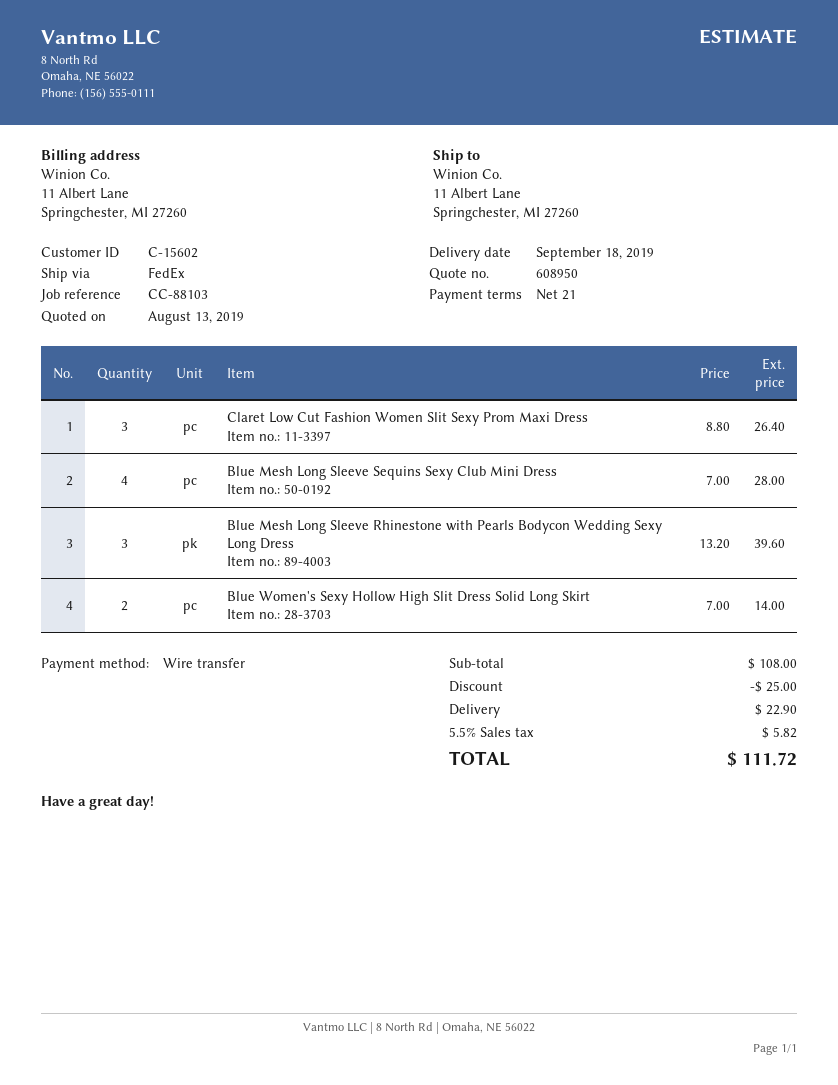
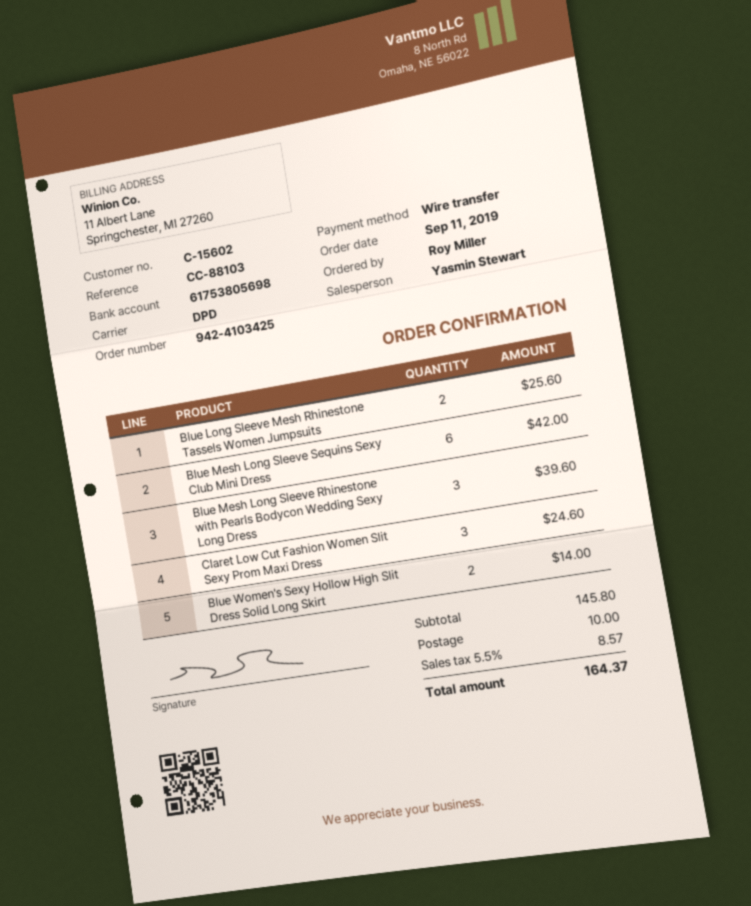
shipping method: FedEx -> DPD
Claret Low Cut Fashion Women Slit Sexy Prom Maxi Dress: 3 for 26.40 -> 3 for 24.60
Blue Mesh Long Sleeve Sequins Sexy Club Mini Dress: 4 for 28.00 -> 6 for 42.00
Blue Long Sleeve Mesh Rhinestone Tassels Women Jumpsuits: none -> 2 for 25.60
subtotal: 108.00 -> 145.80
discount: 25.00 -> none
shipping: 22.90 -> 10.00
tax: 5.5% = 5.82 -> 5.5% = 8.57
total: 111.72 -> 164.37

